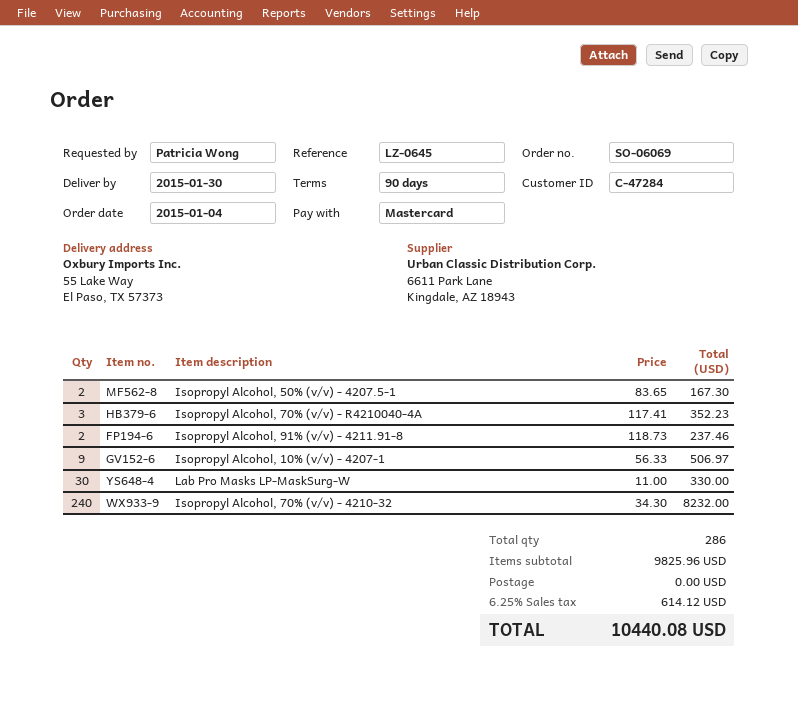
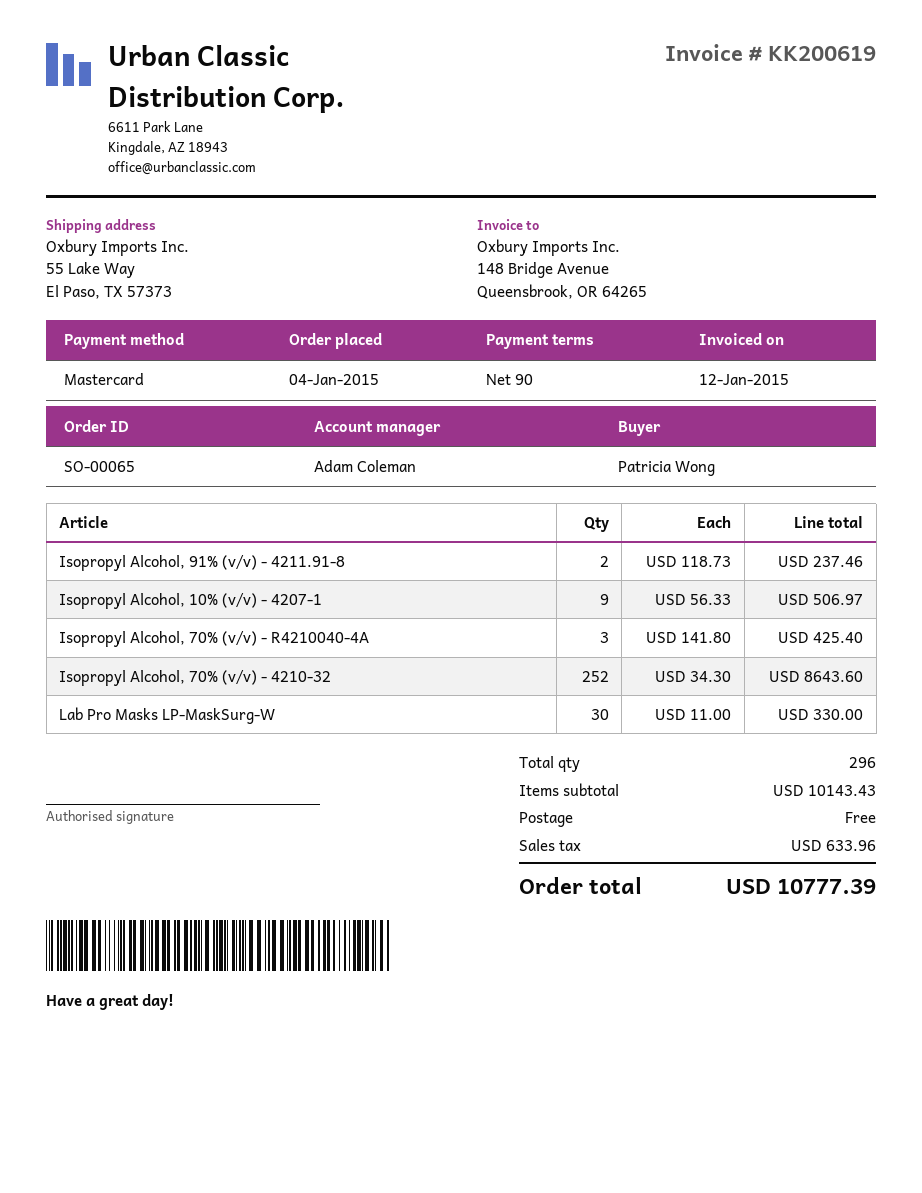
order number: SO-06069 -> SO-00065
Isopropyl Alcohol, 50% (v/v) - 4207.5-1: 2 x 83.65 = 167.30 -> none
Isopropyl Alcohol, 70% (v/v) - R4210040-4A: 3 x 117.41 = 352.23 -> 3 x 141.80 = 425.40
Isopropyl Alcohol, 70% (v/v) - 4210-32: 240 x 34.30 = 8232.00 -> 252 x 34.30 = 8643.60
total quantity: 286 -> 296
subtotal: 9825.96 -> 10143.43
tax: 614.12 -> 633.96
total: 10440.08 -> 10777.39

